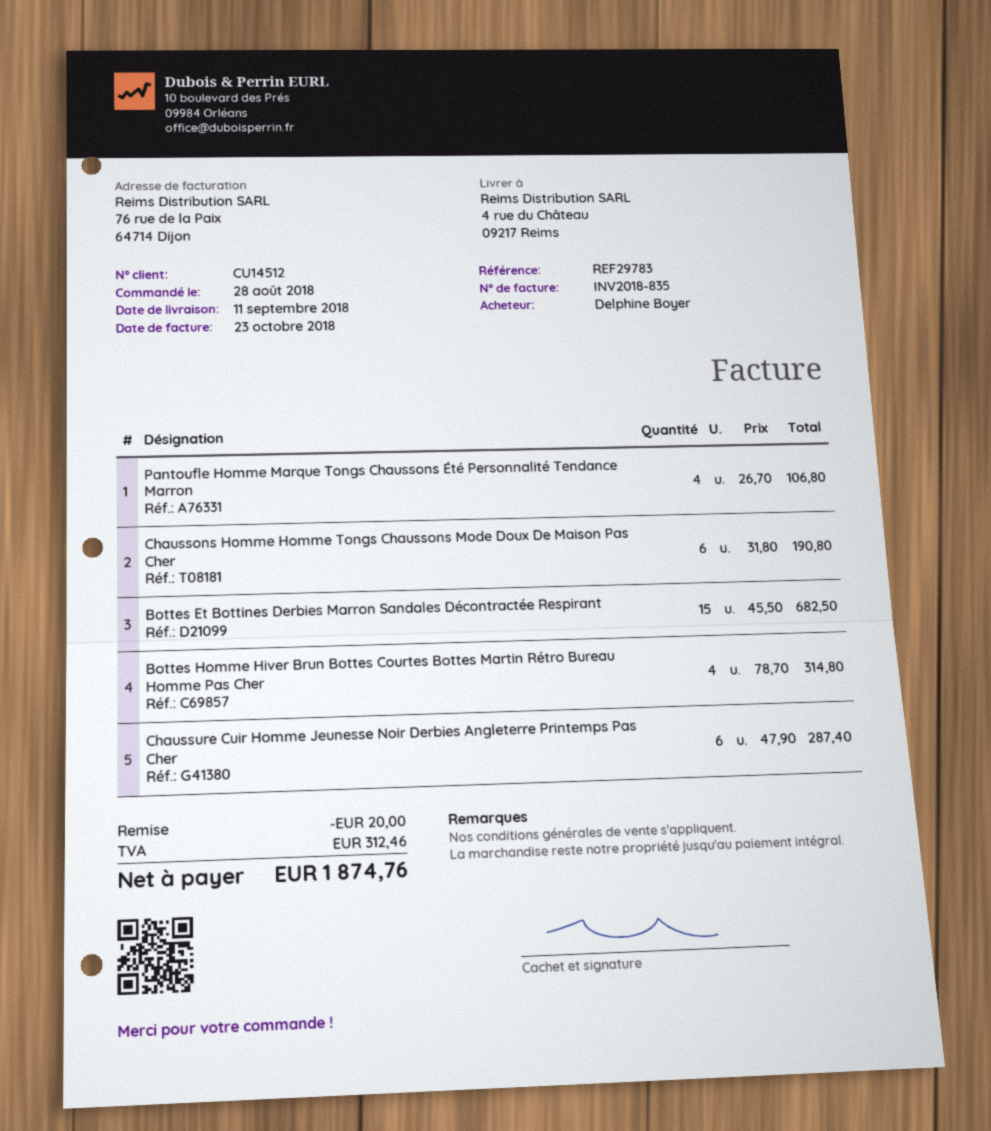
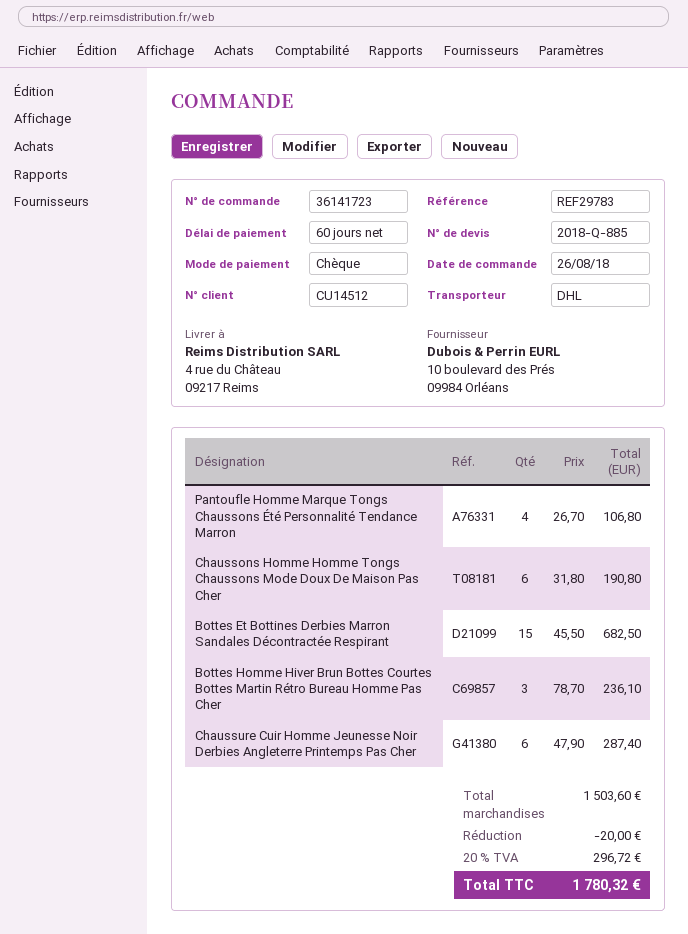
order date: 2018-08-28 -> 2018-08-26
Bottes Homme Hiver Brun Bottes Courtes Bottes Martin Rétro Bureau Homme Pas Cher: 4 x 78.70 = 314.80 -> 3 x 78.70 = 236.10
tax: 312.46 -> 296.72
total: 1874.76 -> 1780.32

